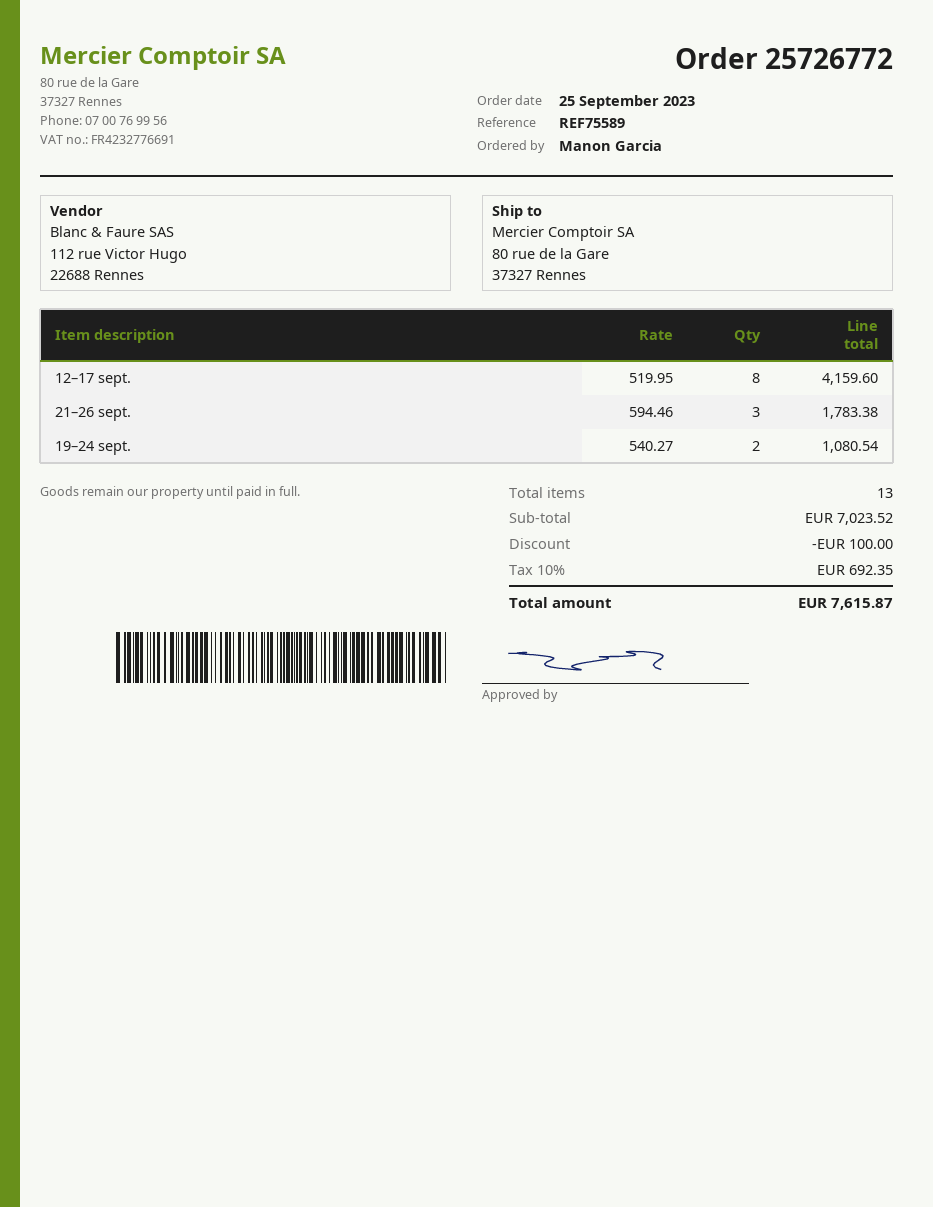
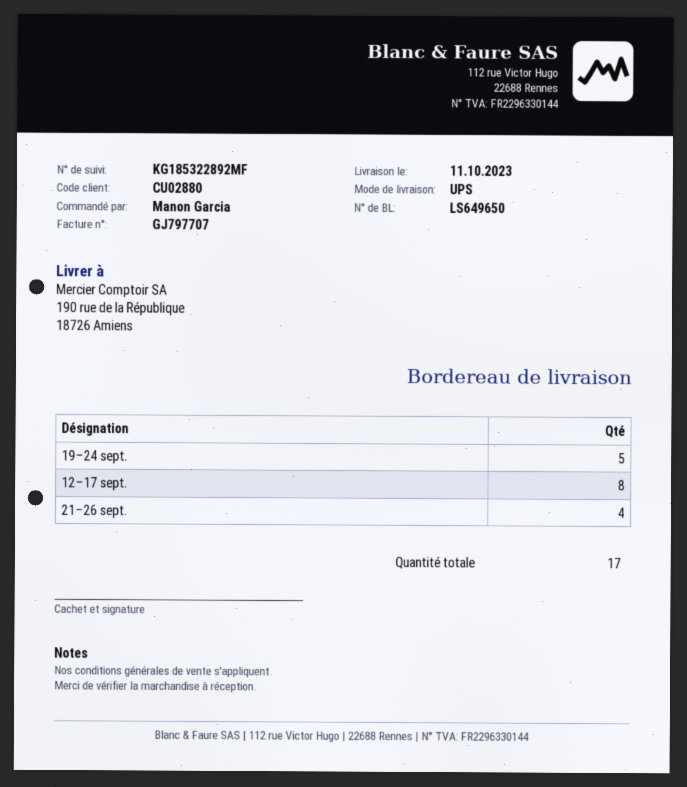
ship to: 80 rue de la Gare, 37327 Rennes -> 190 rue de la République, 18726 Amiens
21–26 sept.: 3 -> 4
19–24 sept.: 2 -> 5
total quantity: 13 -> 17

